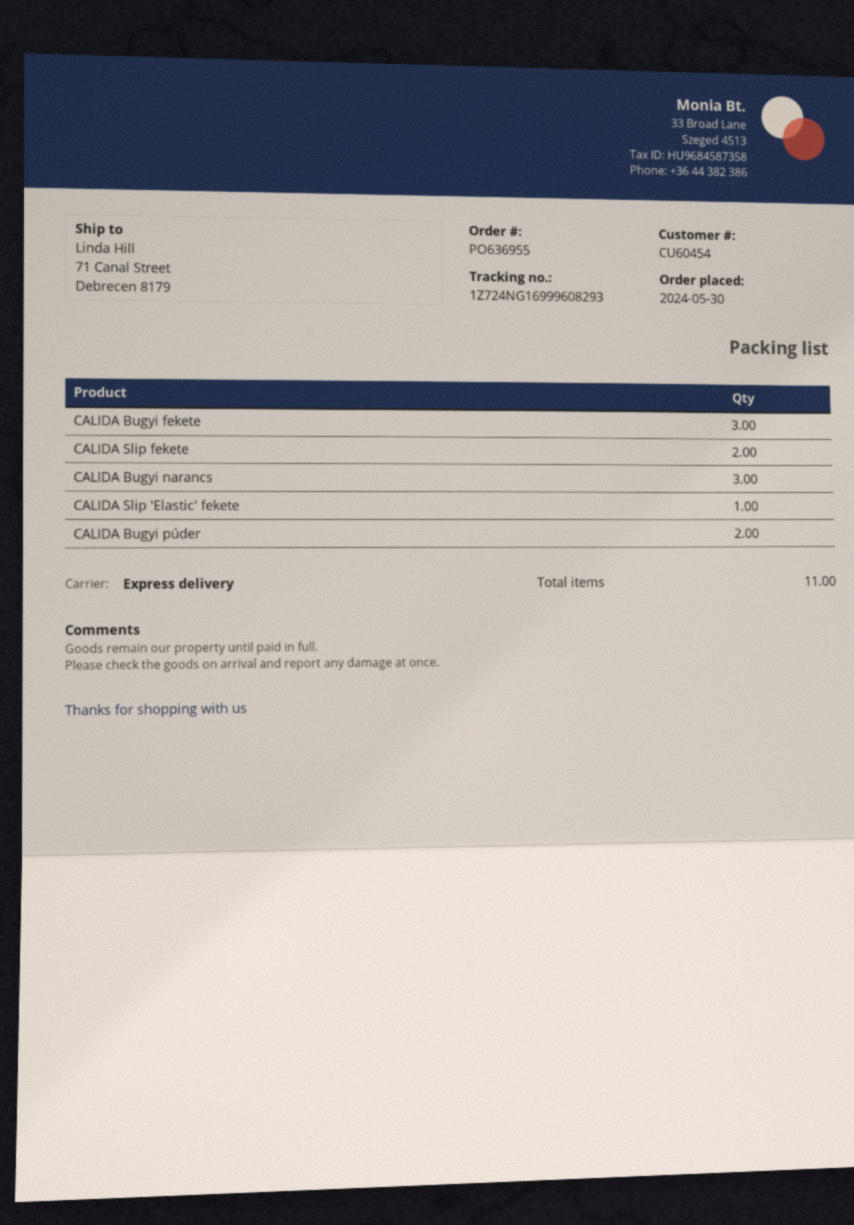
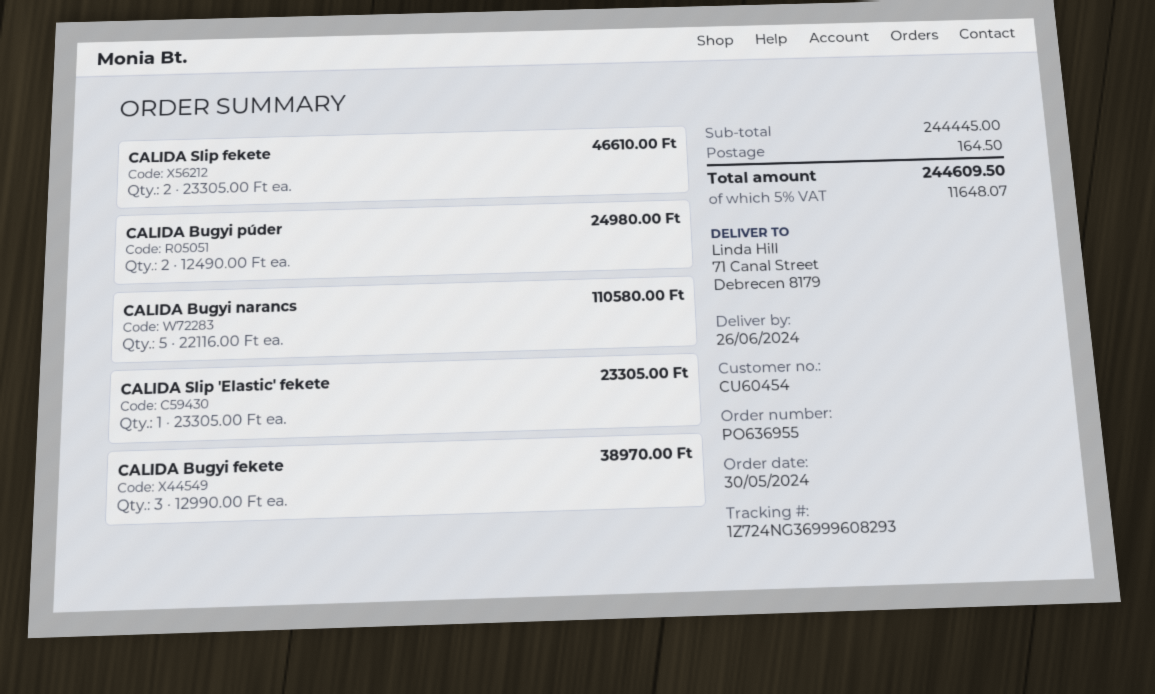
tracking number: 1Z724NG16999608293 -> 1Z724NG36999608293
CALIDA Bugyi narancs: 3 -> 5

